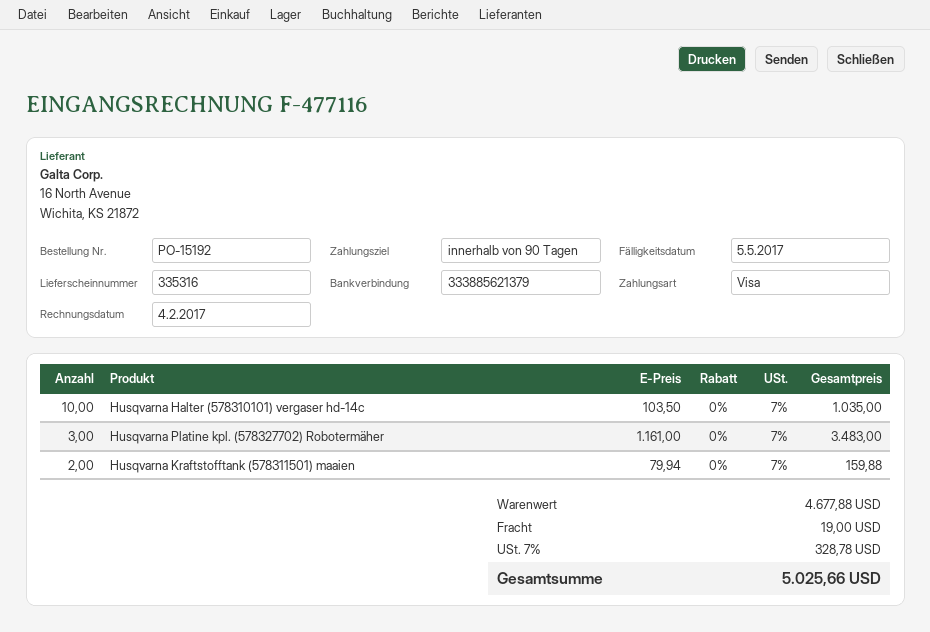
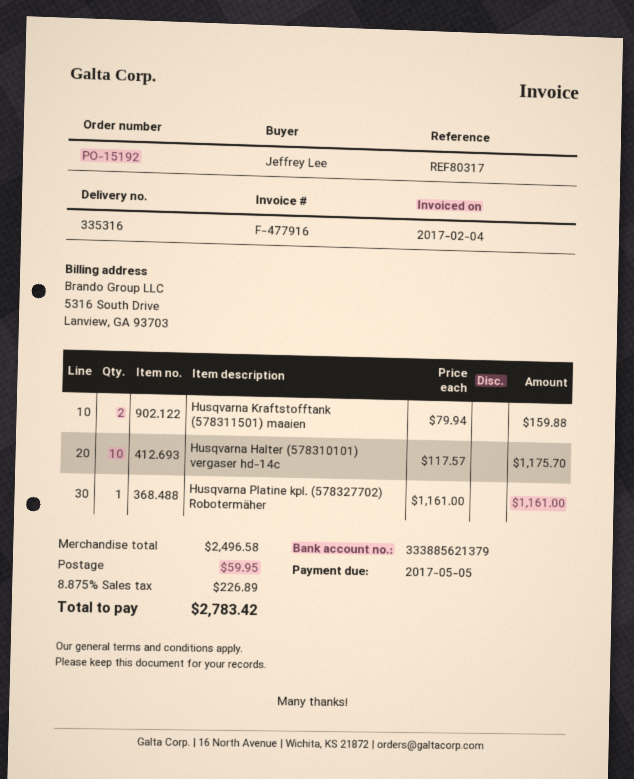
invoice number: F-477116 -> F-477916
Husqvarna Halter (578310101) vergaser hd-14c: 10 x 103.50 = 1035.00 -> 10 x 117.57 = 1175.70
Husqvarna Platine kpl. (578327702) Robotermäher: 3 x 1161.00 = 3483.00 -> 1 x 1161.00 = 1161.00
subtotal: 4677.88 -> 2496.58
shipping: 19.00 -> 59.95
tax: 7% = 328.78 -> 8.875% = 226.89
total: 5025.66 -> 2783.42

